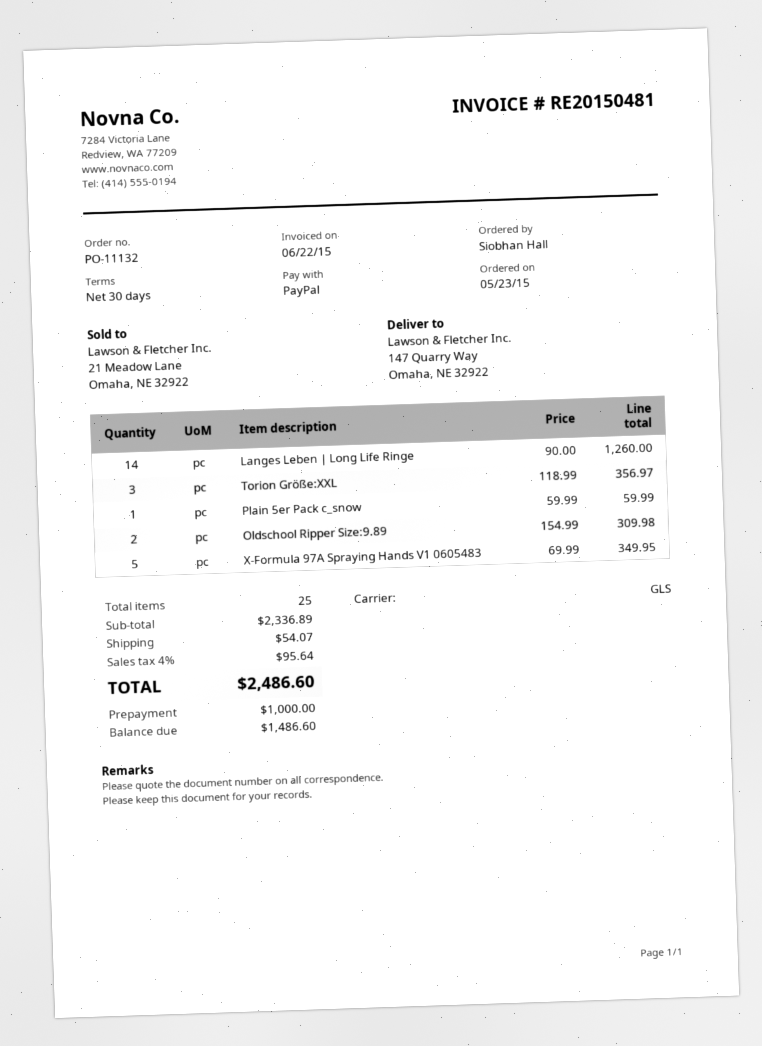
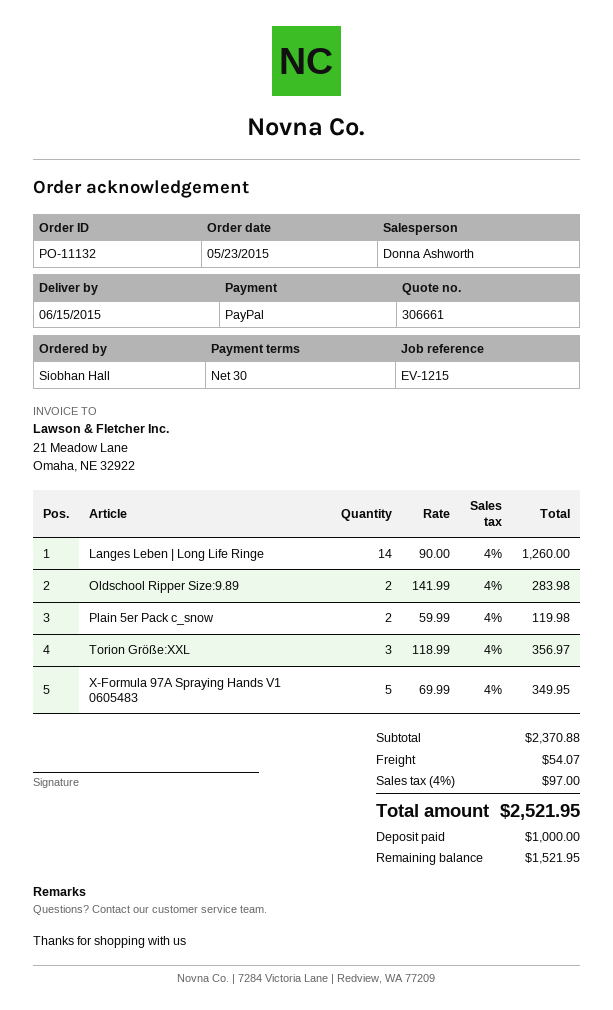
Plain 5er Pack c_snow: 1 x 59.99 = 59.99 -> 2 x 59.99 = 119.98
Oldschool Ripper Size:9.89: 2 x 154.99 = 309.98 -> 2 x 141.99 = 283.98
subtotal: 2336.89 -> 2370.88
tax: 4% = 95.64 -> 4% = 97.00
total: 2486.60 -> 2521.95
balance: 1486.60 -> 1521.95

